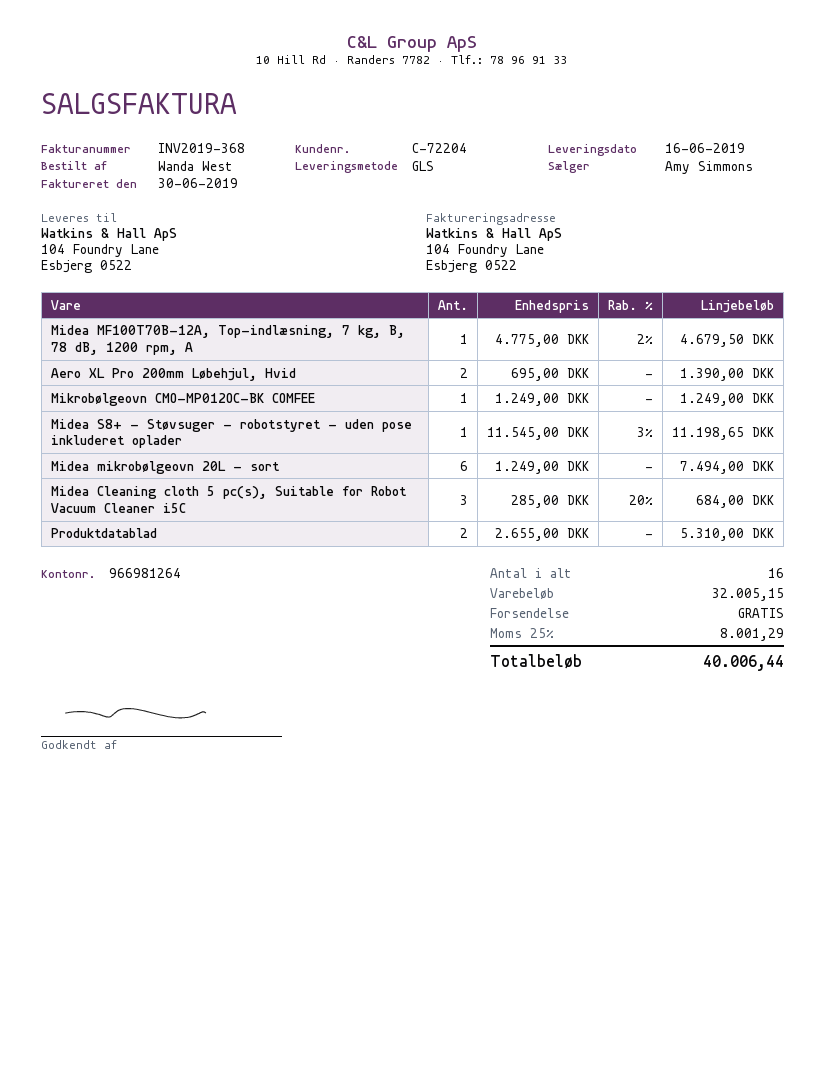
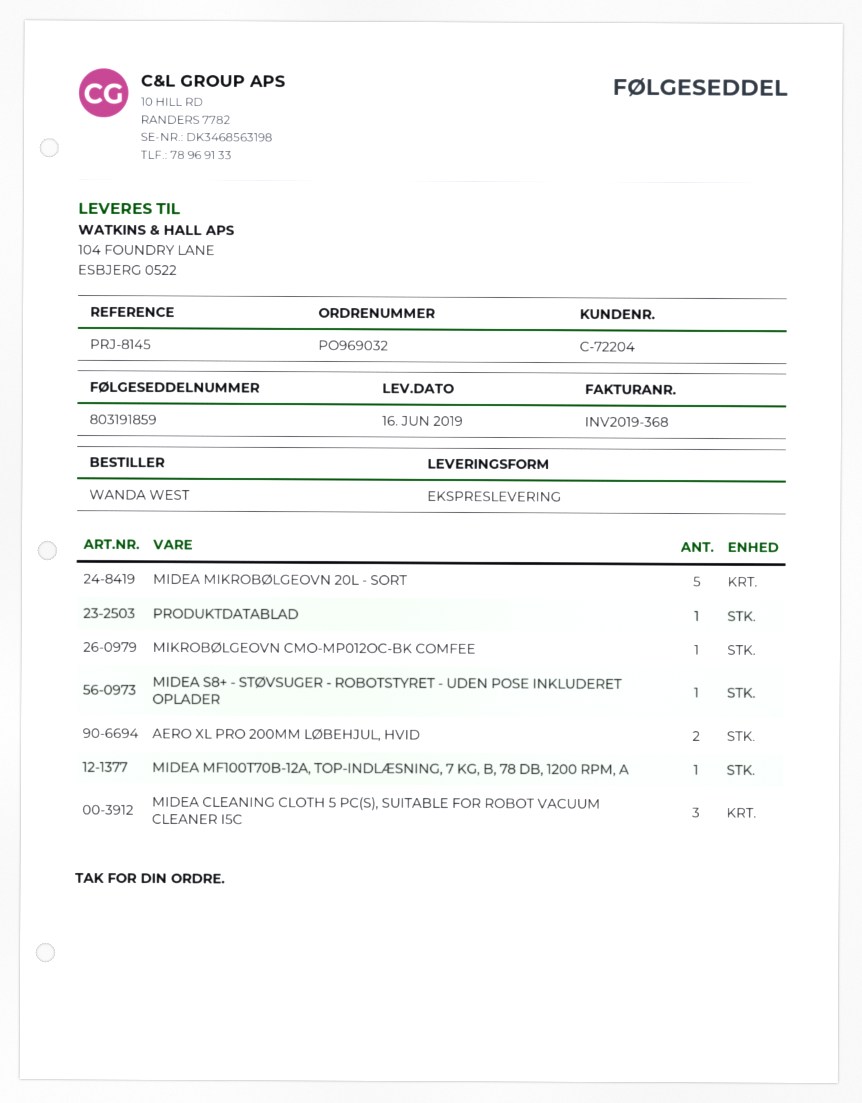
shipping method: GLS -> express
Midea mikrobølgeovn 20L - sort: 6 -> 5
Produktdatablad: 2 -> 1

